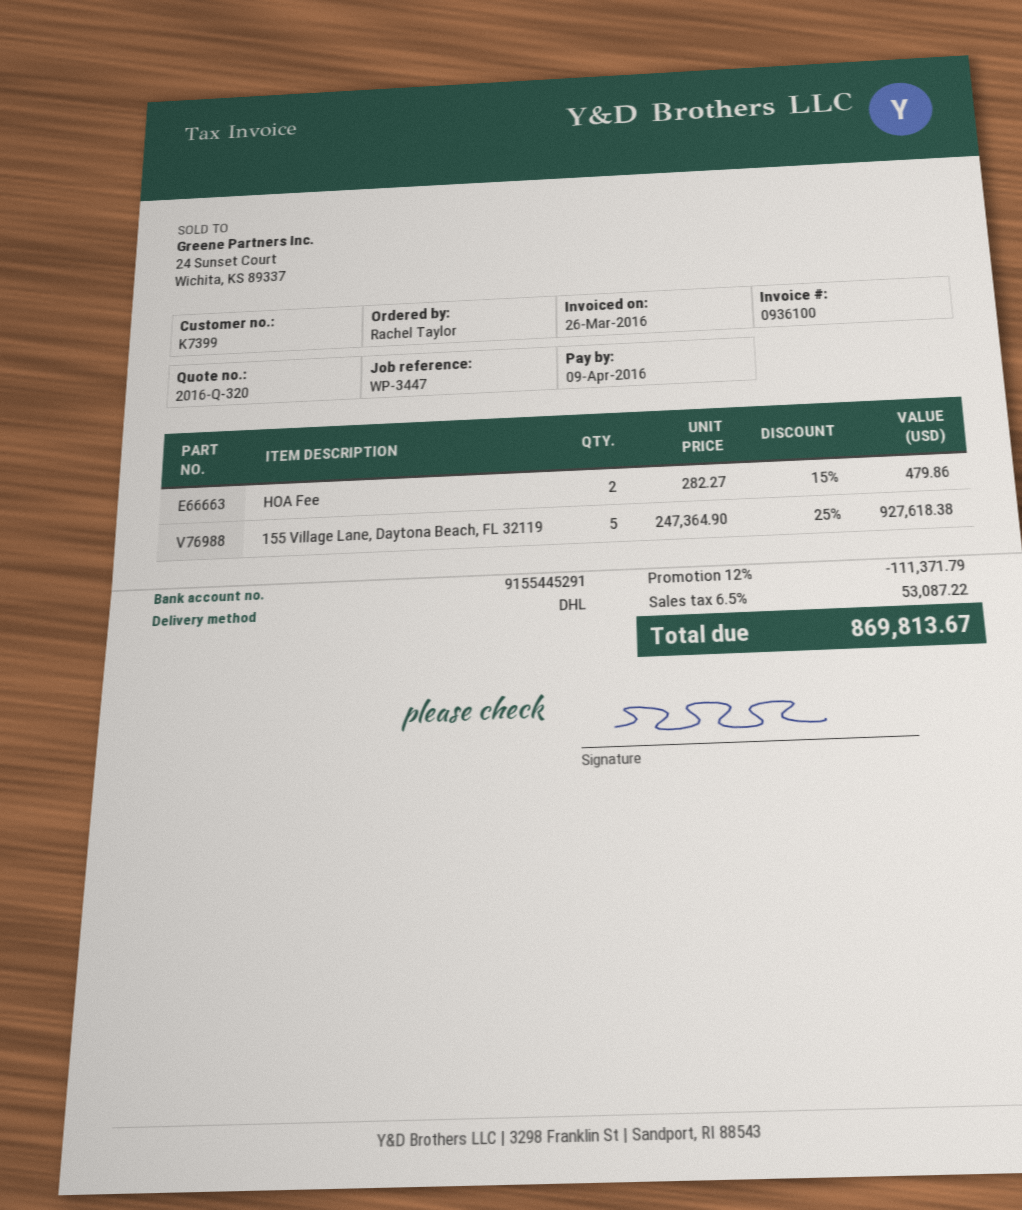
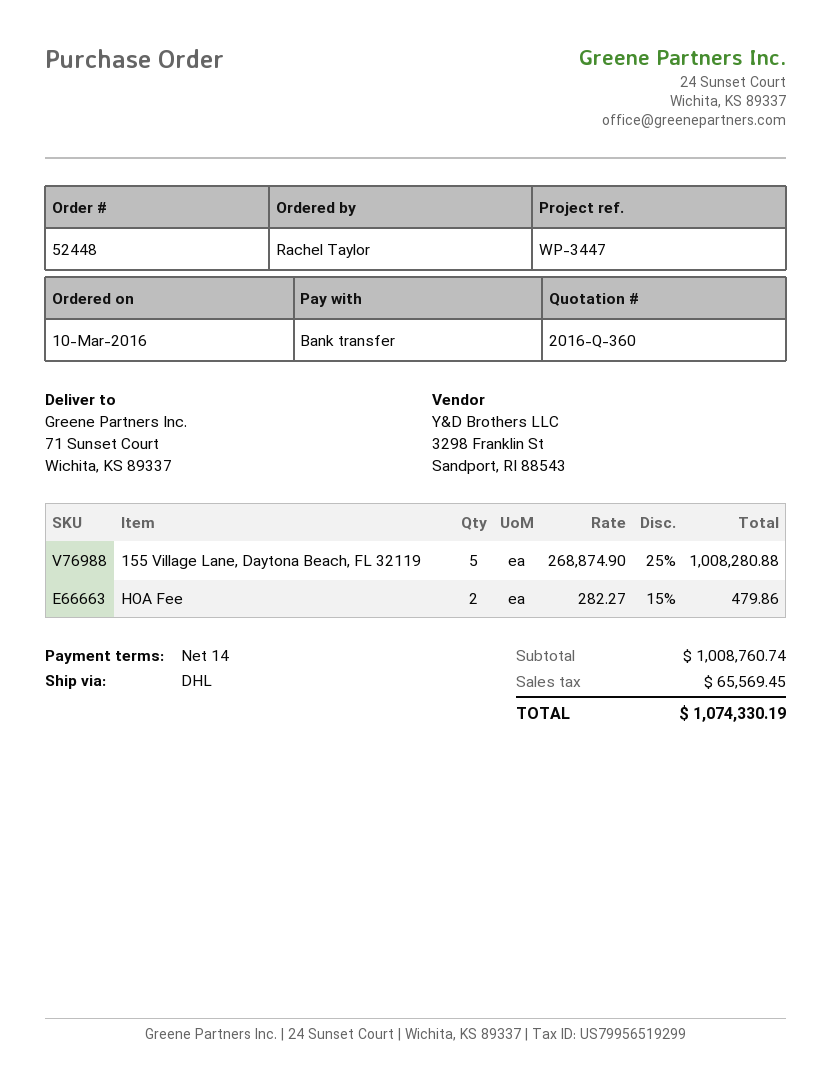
quote number: 2016-Q-320 -> 2016-Q-360
155 Village Lane, Daytona Beach, FL 32119: 5 x 247364.90 - 25% = 927618.38 -> 5 x 268874.90 - 25% = 1008280.88
discount: 12% = 111371.79 -> none
tax: 53087.22 -> 65569.45
total: 869813.67 -> 1074330.19

